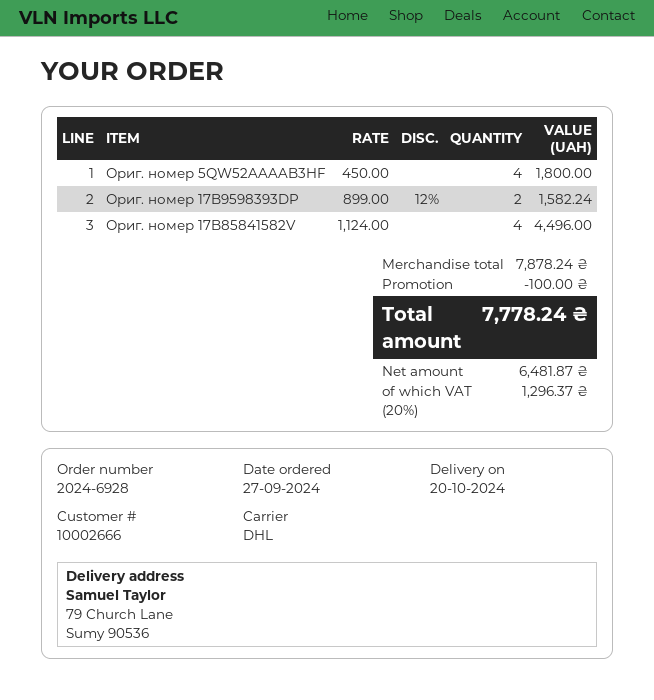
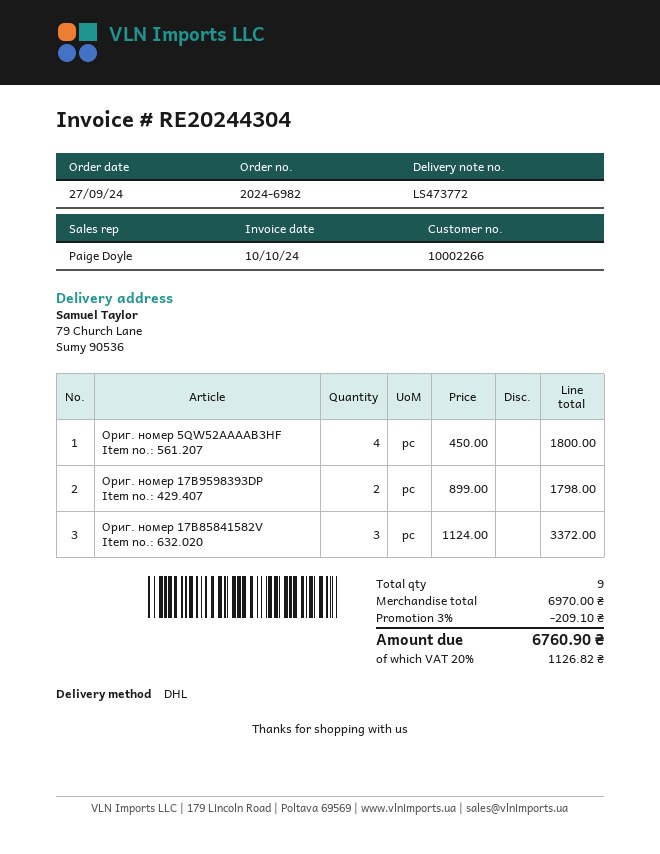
order number: 2024-6928 -> 2024-6982
customer number: 10002666 -> 10002266
Ориг. номер 17B9598393DP: 2 x 899.00 - 12% = 1582.24 -> 2 x 899.00 = 1798.00
Ориг. номер 17B85841582V: 4 x 1124.00 = 4496.00 -> 3 x 1124.00 = 3372.00
subtotal: 7878.24 -> 6970.00
discount: 100.00 -> 209.10
tax: 20% = 1296.37 -> 20% = 1126.82
total: 7778.24 -> 6760.90

